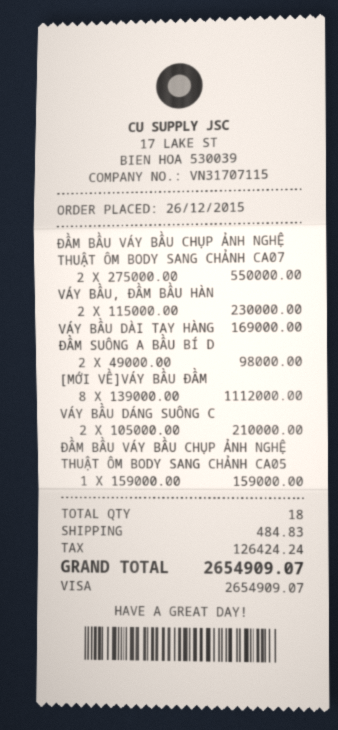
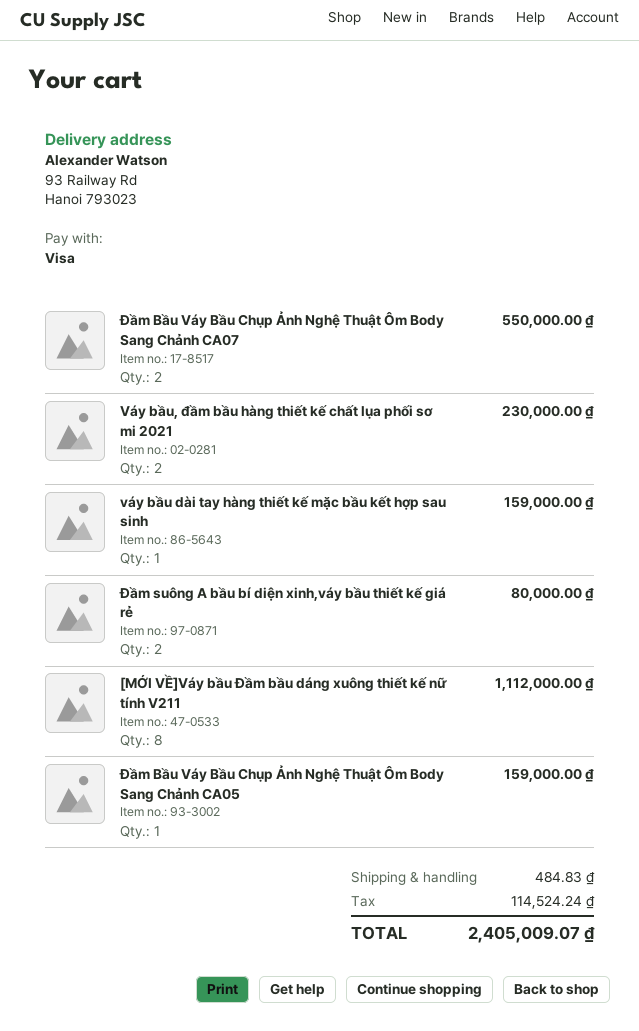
VÁY BẦU DÀI TAY HÀNG: 1 for 169000.00 -> 1 for 159000.00
ĐẦM SUÔNG A BẦU BÍ D: 2 for 98000.00 -> 2 for 80000.00
VÁY BẦU DÁNG SUÔNG C: 2 for 210000.00 -> none
tax: 126424.24 -> 114524.24
total: 2654909.07 -> 2405009.07

